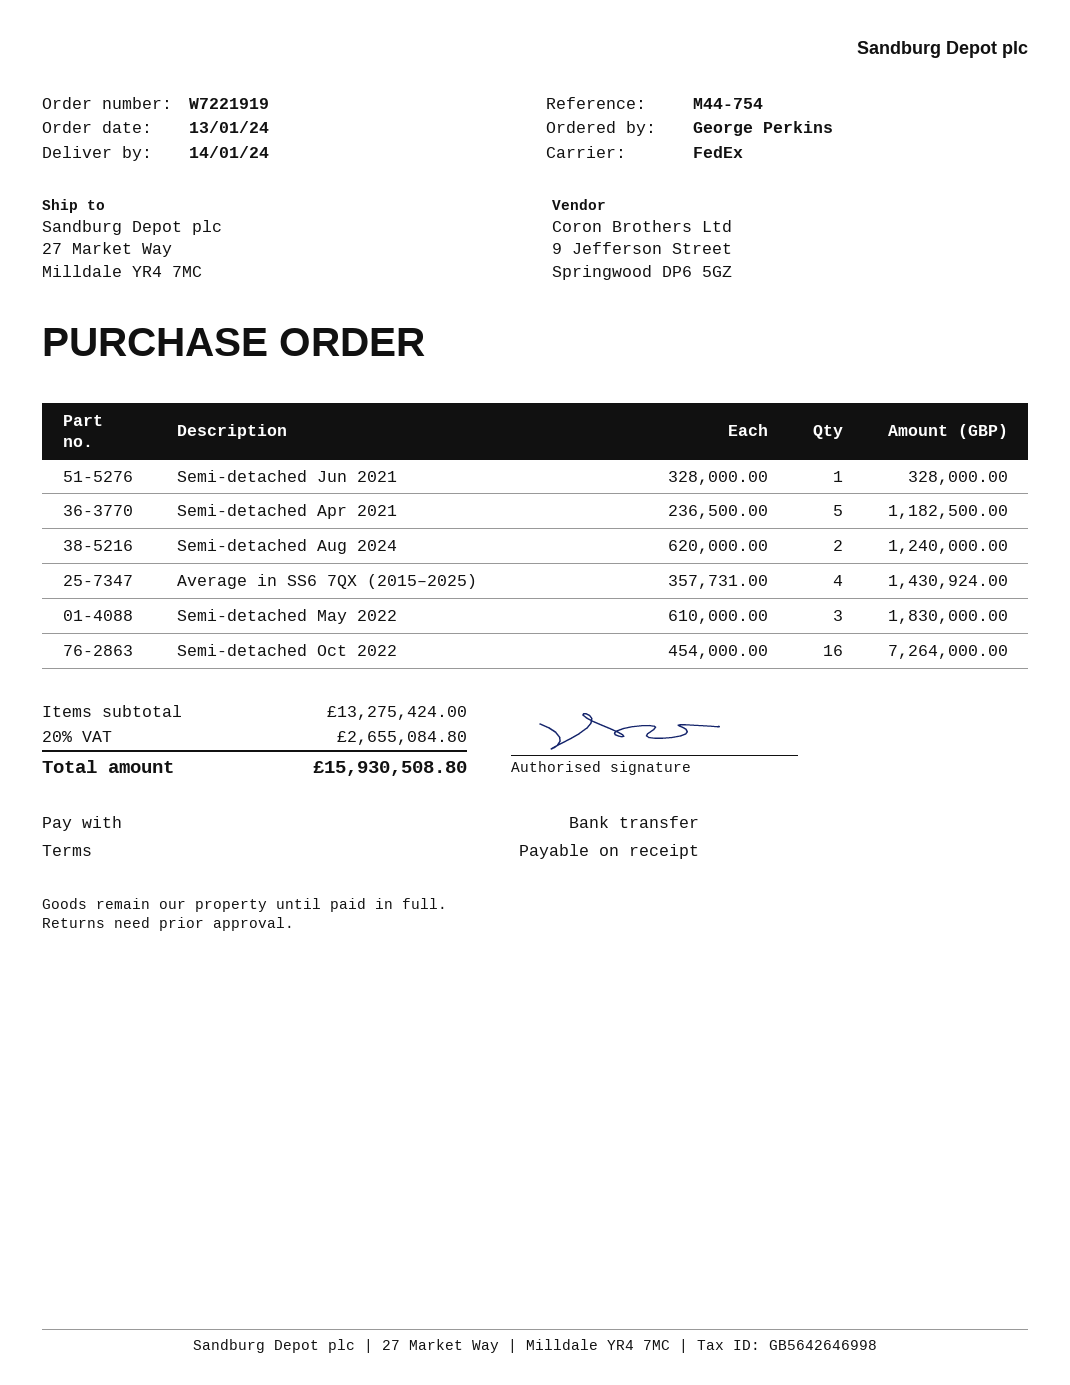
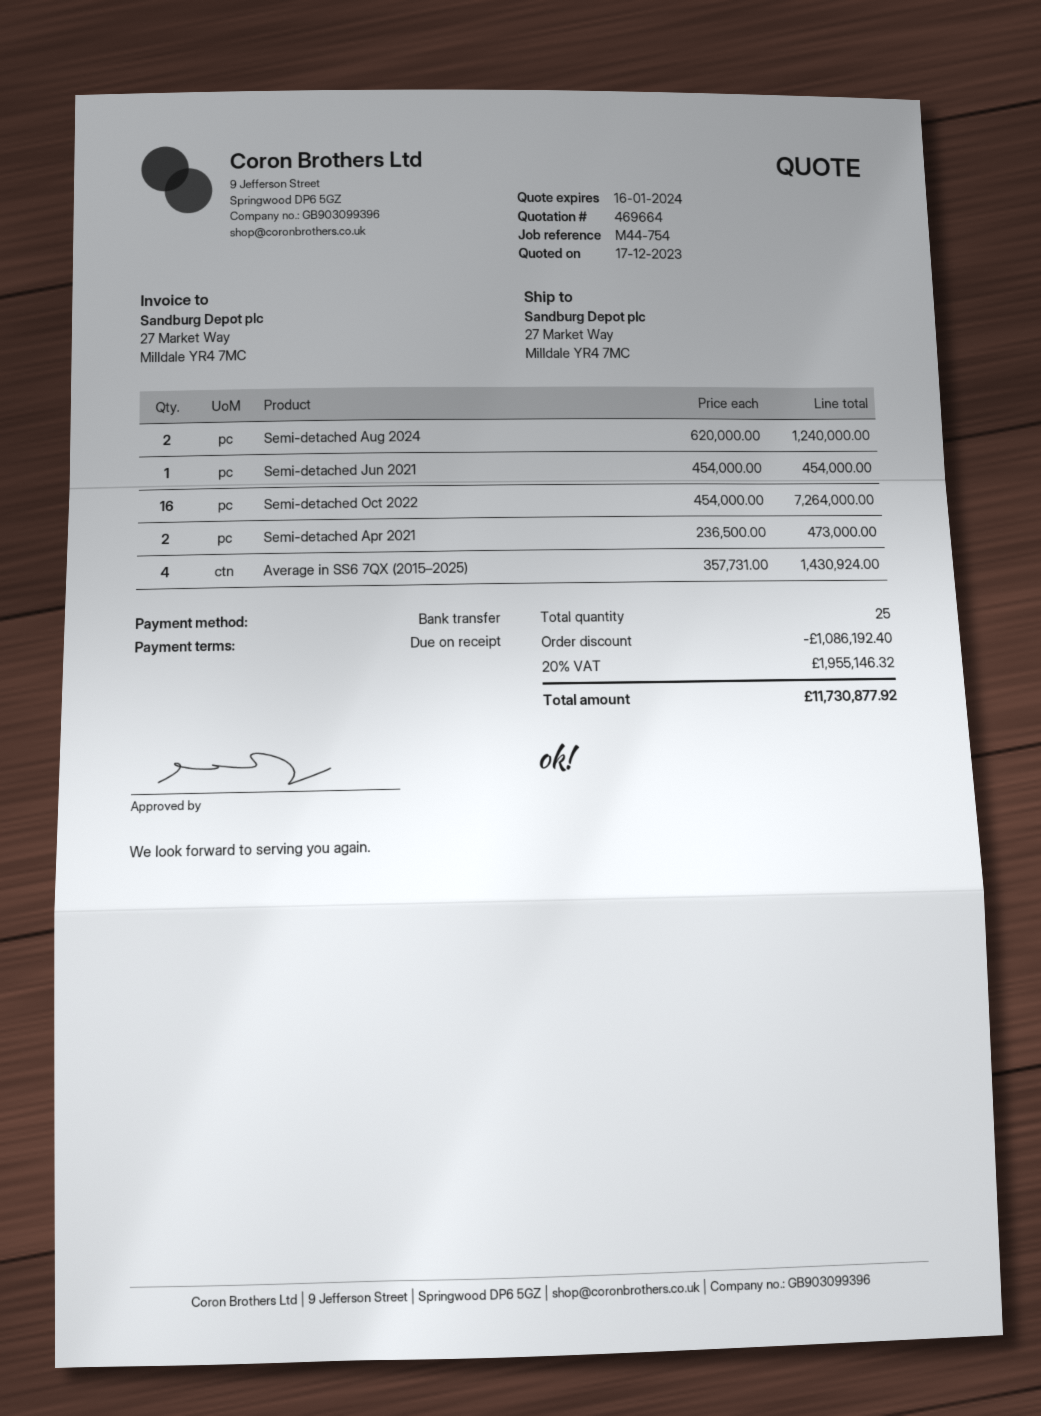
Semi-detached Jun 2021: 1 x 328000.00 = 328000.00 -> 1 x 454000.00 = 454000.00
Semi-detached Apr 2021: 5 x 236500.00 = 1182500.00 -> 2 x 236500.00 = 473000.00
Semi-detached May 2022: 3 x 610000.00 = 1830000.00 -> none
discount: none -> 1086192.40
tax: 20% = 2655084.80 -> 20% = 1955146.32
total: 15930508.80 -> 11730877.92

